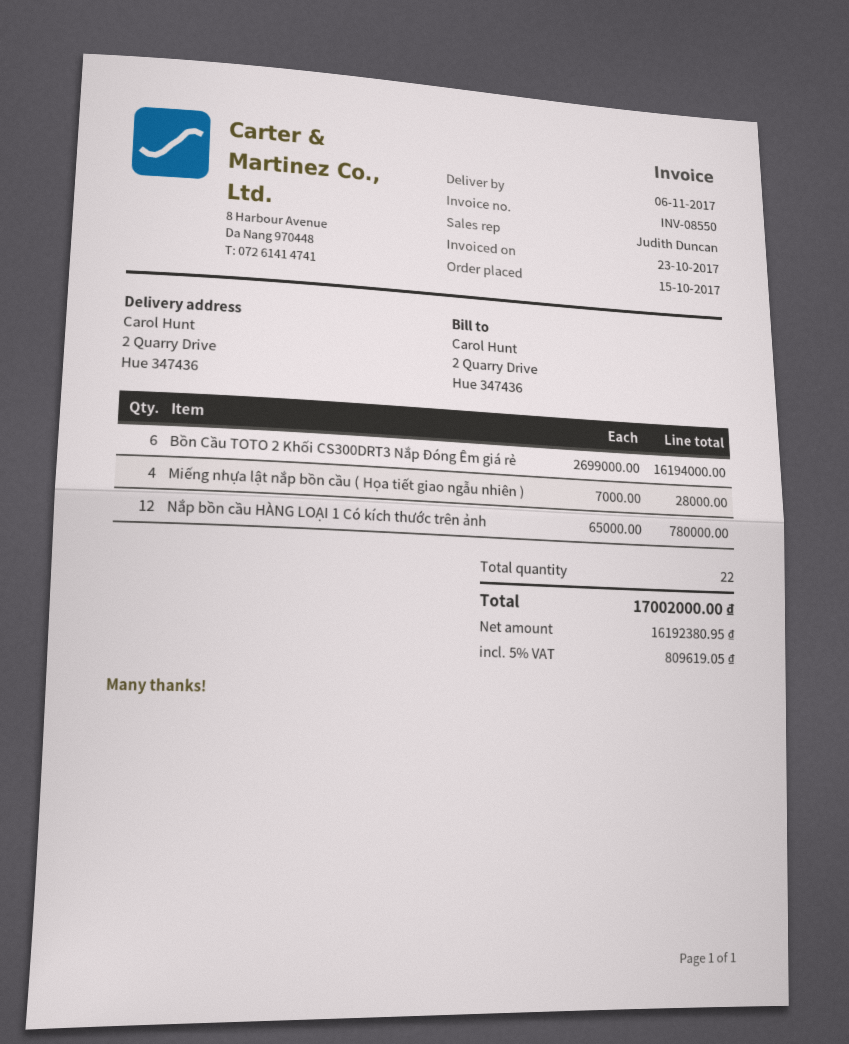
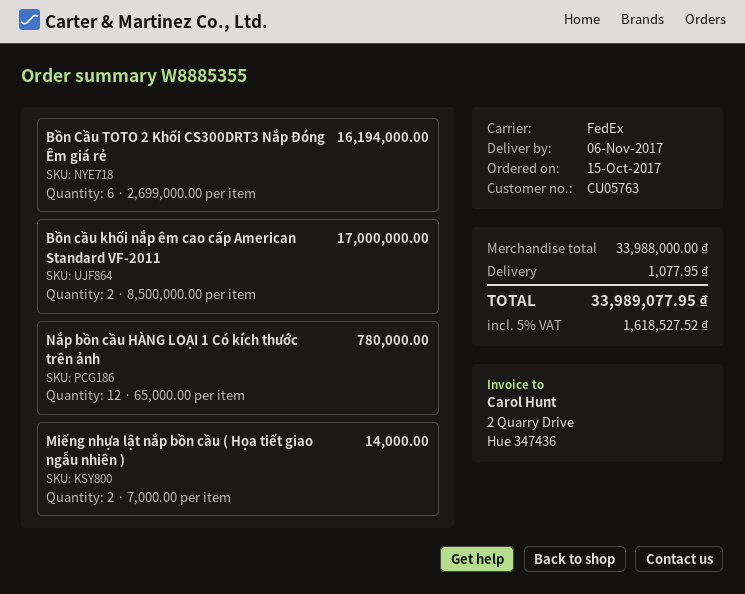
Miếng nhựa lật nắp bồn cầu ( Họa tiết giao ngẫu nhiên ): 4 x 7000.00 = 28000.00 -> 2 x 7000.00 = 14000.00
Bồn cầu khối nắp êm cao cấp American Standard VF-2011: none -> 2 x 8500000.00 = 17000000.00
shipping: none -> 1077.95
tax: 5% = 809619.05 -> 5% = 1618527.52
total: 17002000.00 -> 33989077.95

